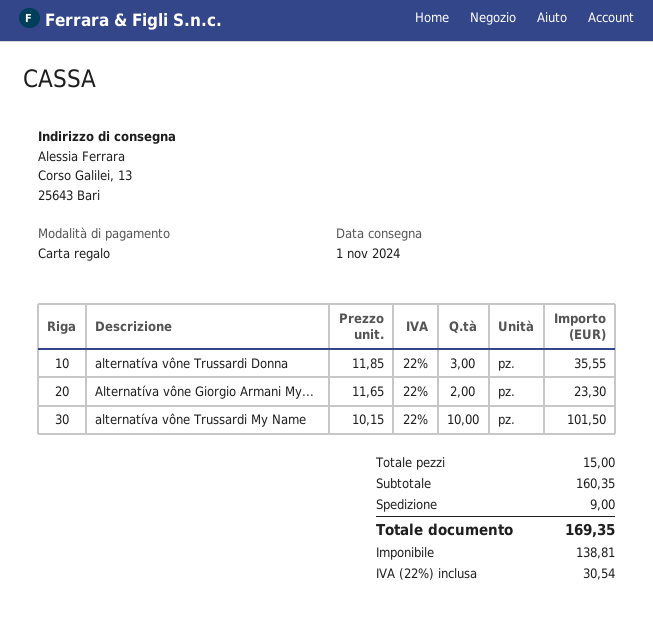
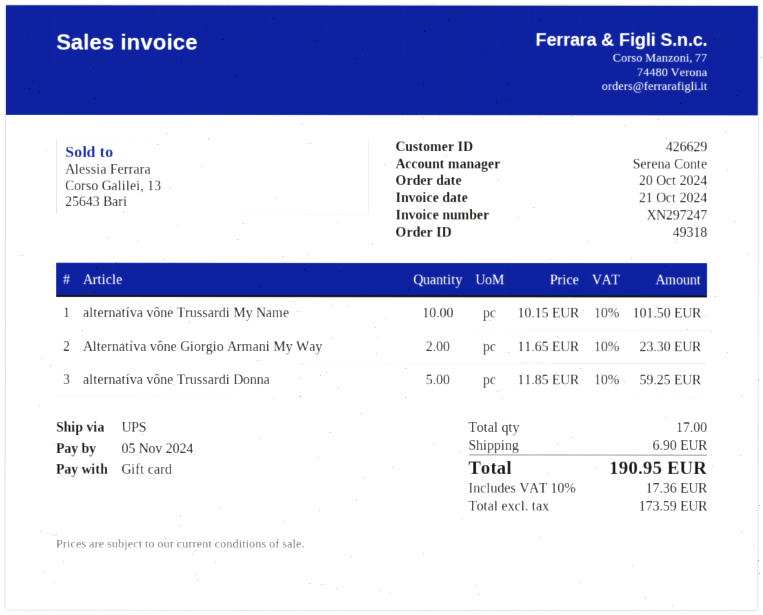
alternatíva vône Trussardi Donna: 3 x 11.85 = 35.55 -> 5 x 11.85 = 59.25
total quantity: 15 -> 17
shipping: 9.00 -> 6.90
net: 138.81 -> 173.59
tax: 22% = 30.54 -> 10% = 17.36
total: 169.35 -> 190.95

